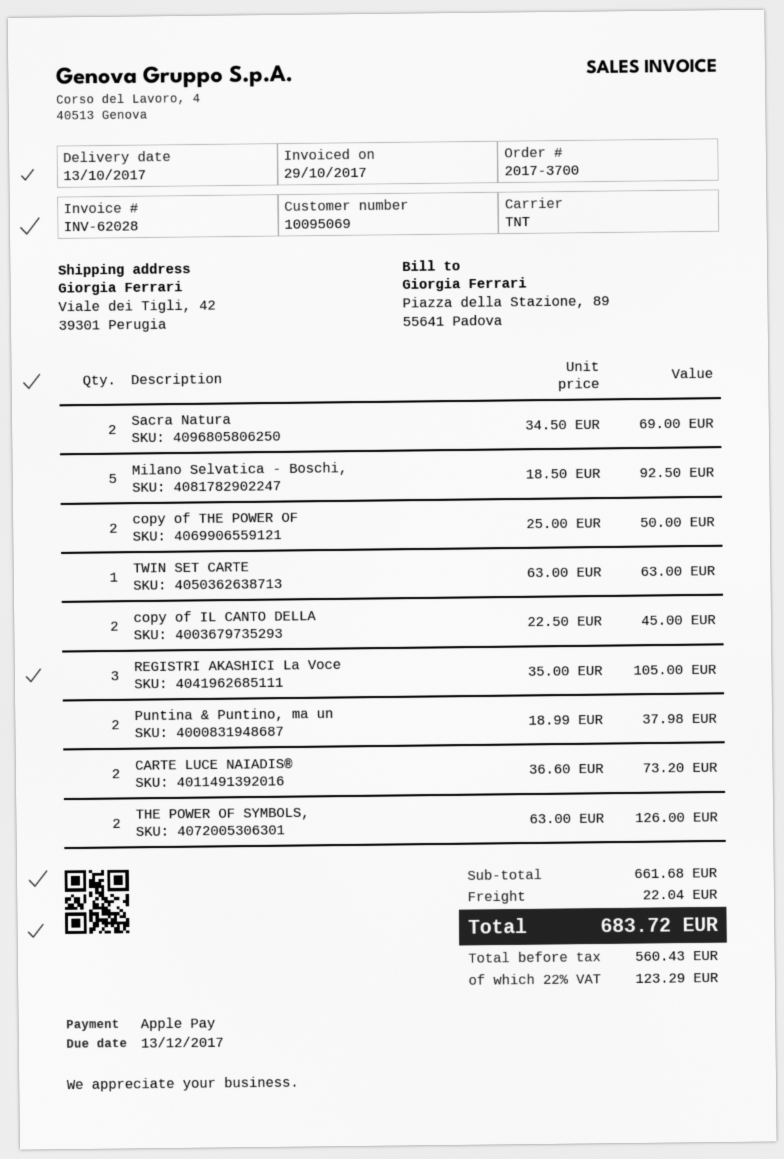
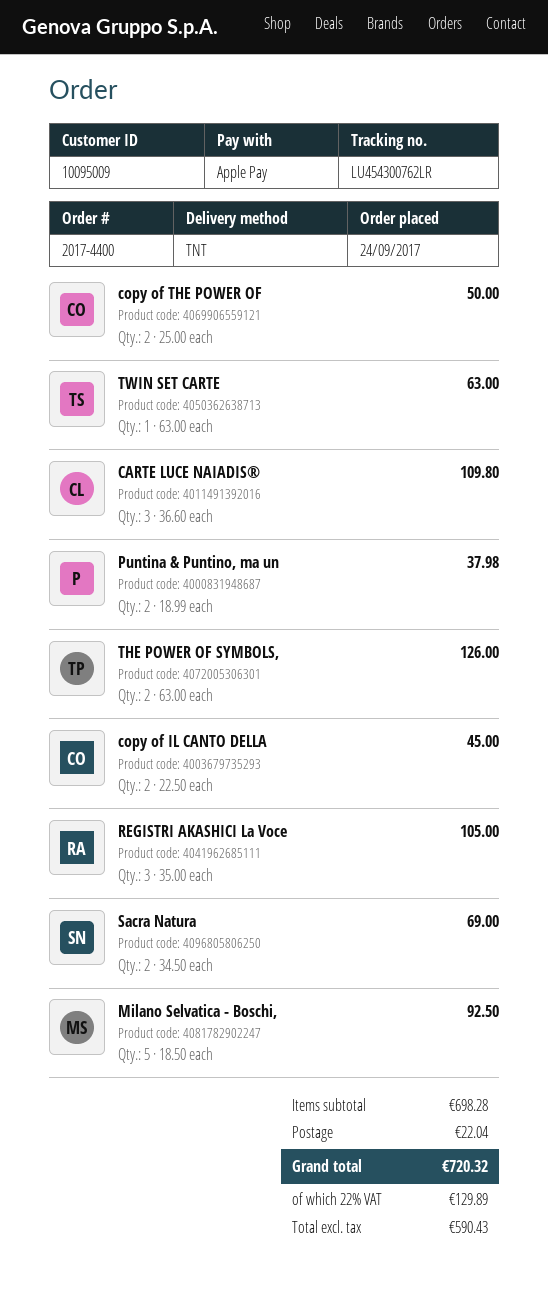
order number: 2017-3700 -> 2017-4400
customer number: 10095069 -> 10095009
CARTE LUCE NAIADIS®: 2 x 36.60 = 73.20 -> 3 x 36.60 = 109.80
subtotal: 661.68 -> 698.28
net: 560.43 -> 590.43
tax: 22% = 123.29 -> 22% = 129.89
total: 683.72 -> 720.32

